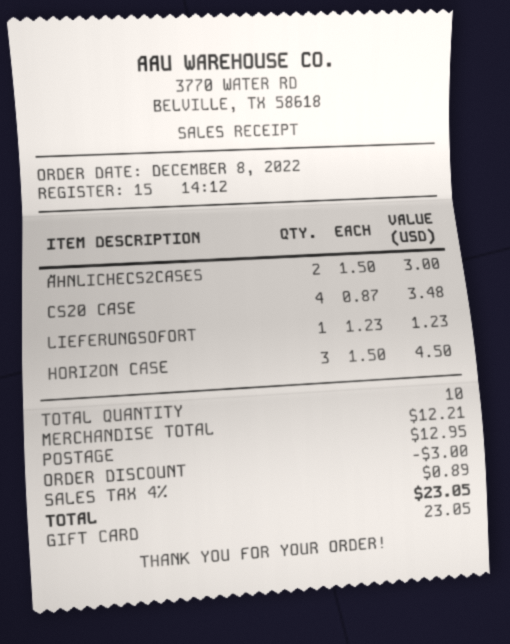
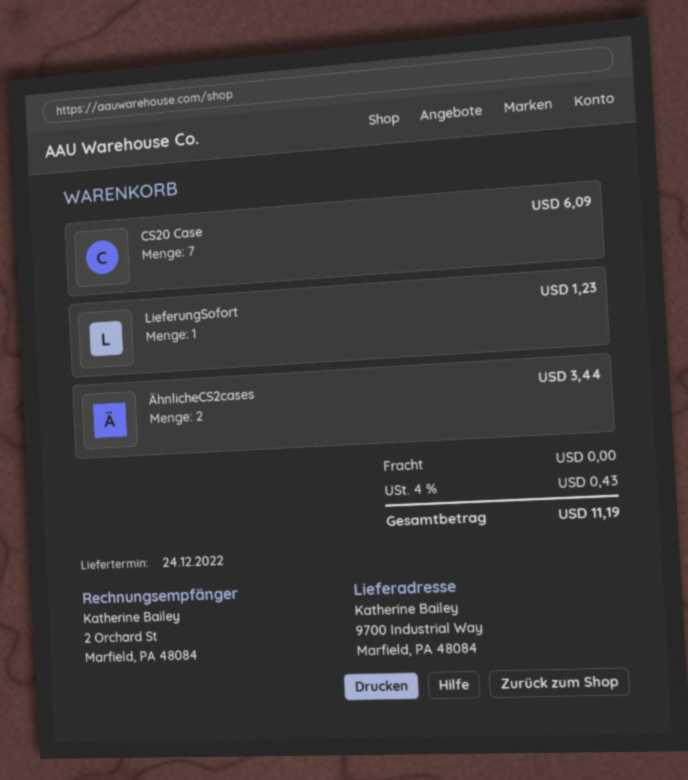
ÄHNLICHECS2CASES: 2 for 3.00 -> 2 for 3.44
CS20 CASE: 4 for 3.48 -> 7 for 6.09
HORIZON CASE: 3 for 4.50 -> none
discount: 3.00 -> none
shipping: 12.95 -> 0.00
tax: 4% = 0.89 -> 4% = 0.43
total: 23.05 -> 11.19

